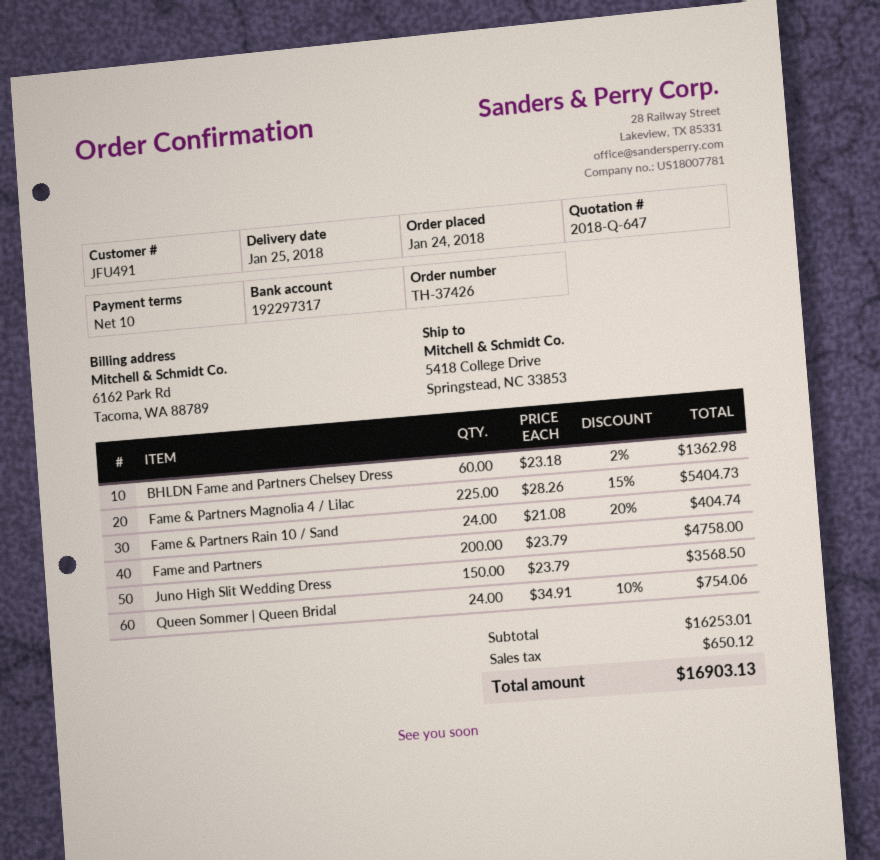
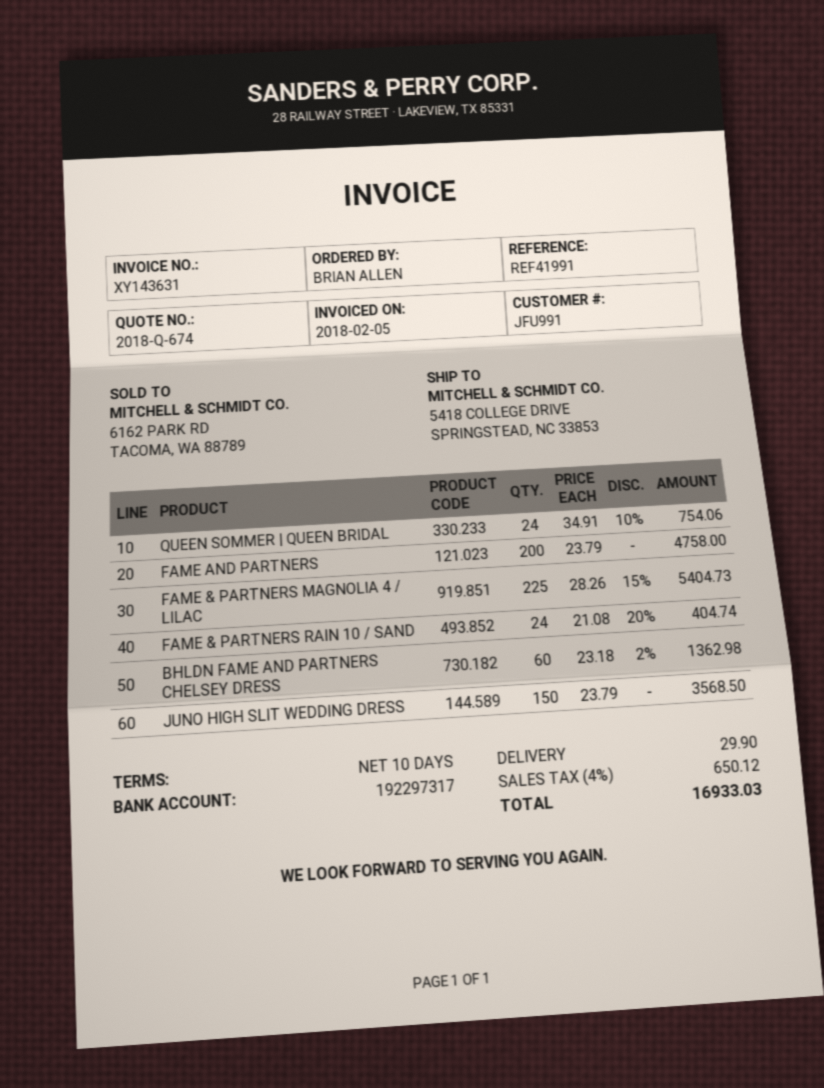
quote number: 2018-Q-647 -> 2018-Q-674
customer number: JFU491 -> JFU991
shipping: none -> 29.90
total: 16903.13 -> 16933.03

